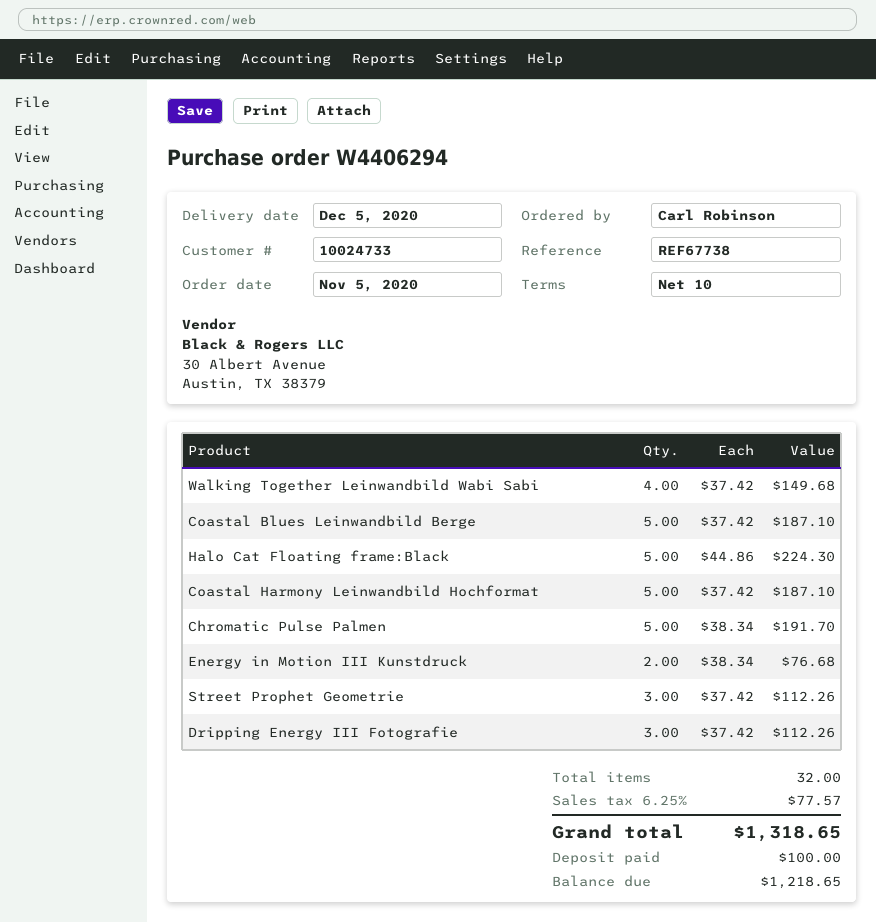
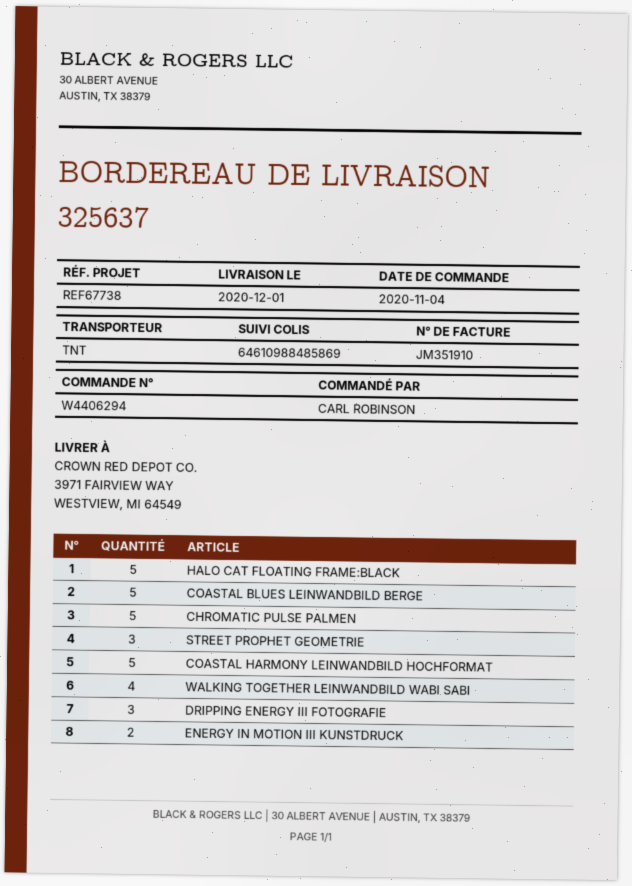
order date: 2020-11-05 -> 2020-11-04
delivery date: 2020-12-05 -> 2020-12-01

